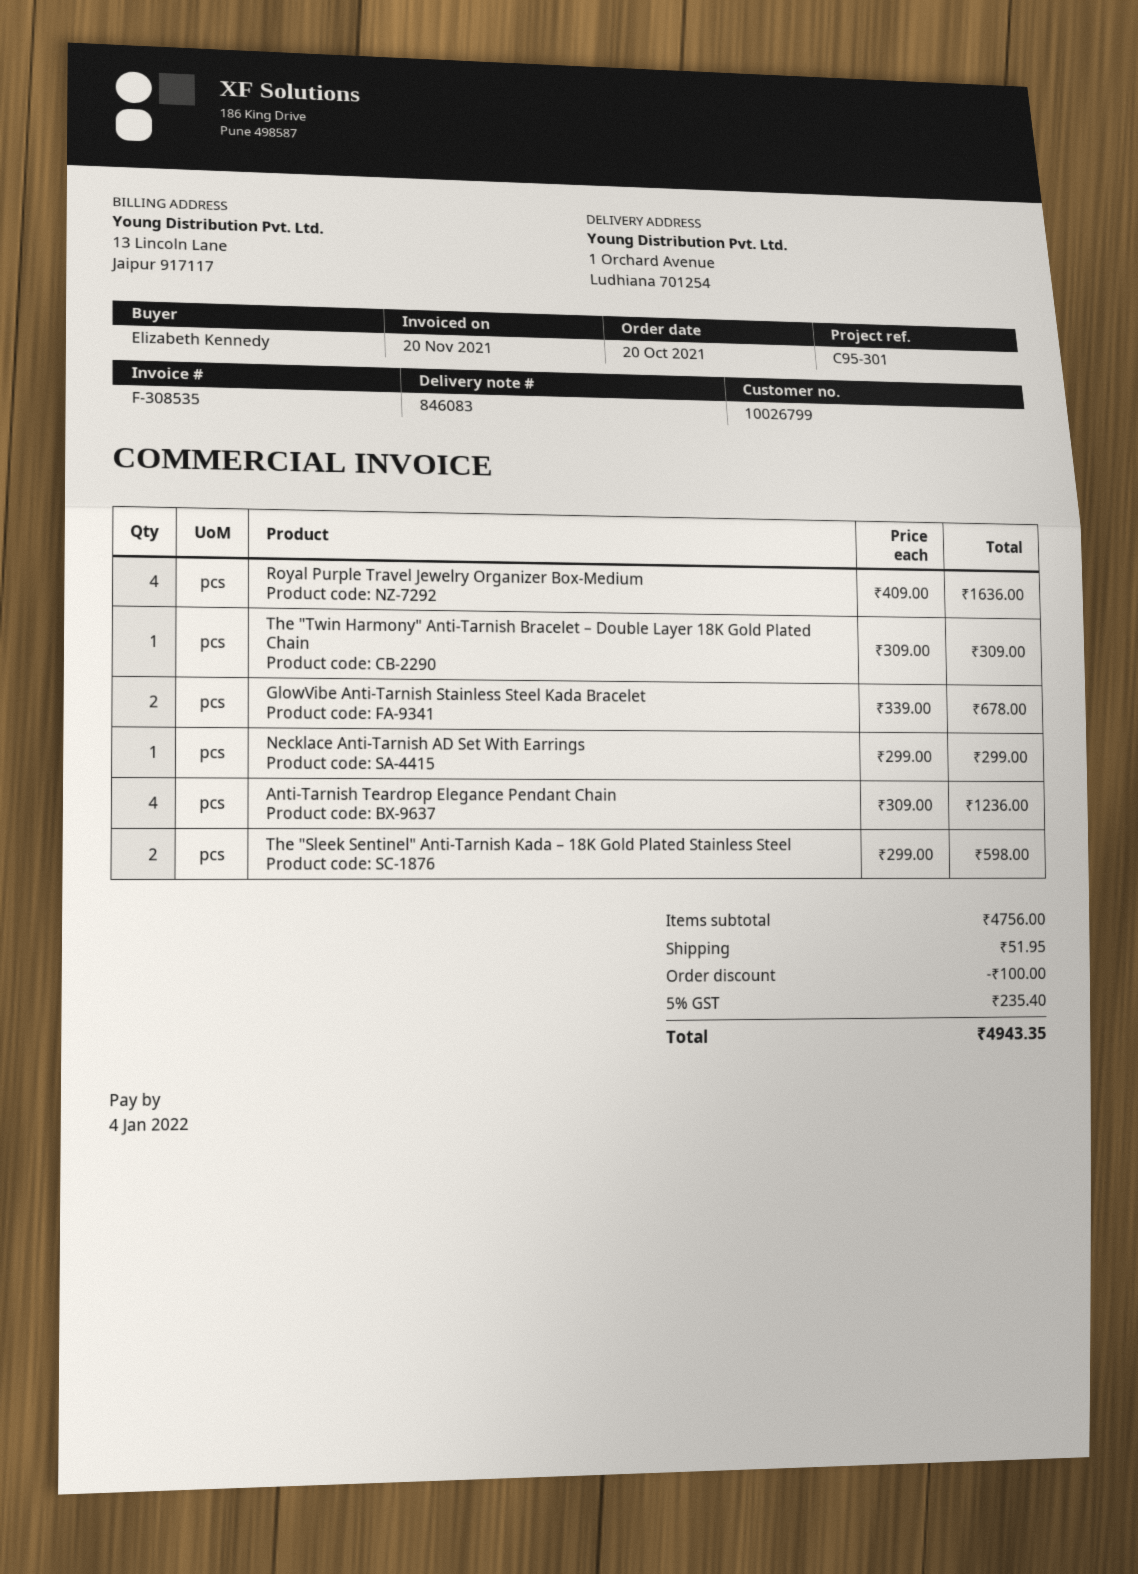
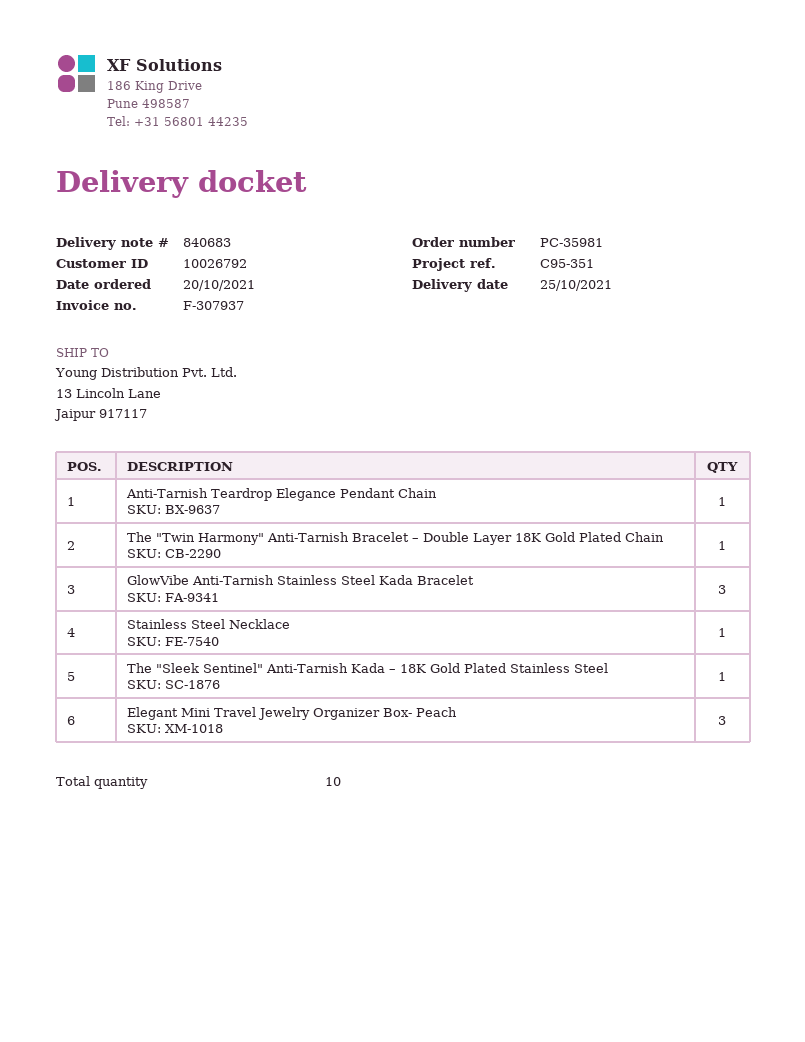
delivery note number: 846083 -> 840683
invoice number: F-308535 -> F-307937
customer number: 10026799 -> 10026792
reference: C95-301 -> C95-351
ship to: 1 Orchard Avenue, Ludhiana 701254 -> 13 Lincoln Lane, Jaipur 917117
Royal Purple Travel Jewelry Organizer Box-Medium: 4 -> none
GlowVibe Anti-Tarnish Stainless Steel Kada Bracelet: 2 -> 3
Necklace Anti-Tarnish AD Set With Earrings: 1 -> none
Anti-Tarnish Teardrop Elegance Pendant Chain: 4 -> 1
The "Sleek Sentinel" Anti-Tarnish Kada – 18K Gold Plated Stainless Steel: 2 -> 1
Stainless Steel Necklace: none -> 1
Elegant Mini Travel Jewelry Organizer Box- Peach: none -> 3

